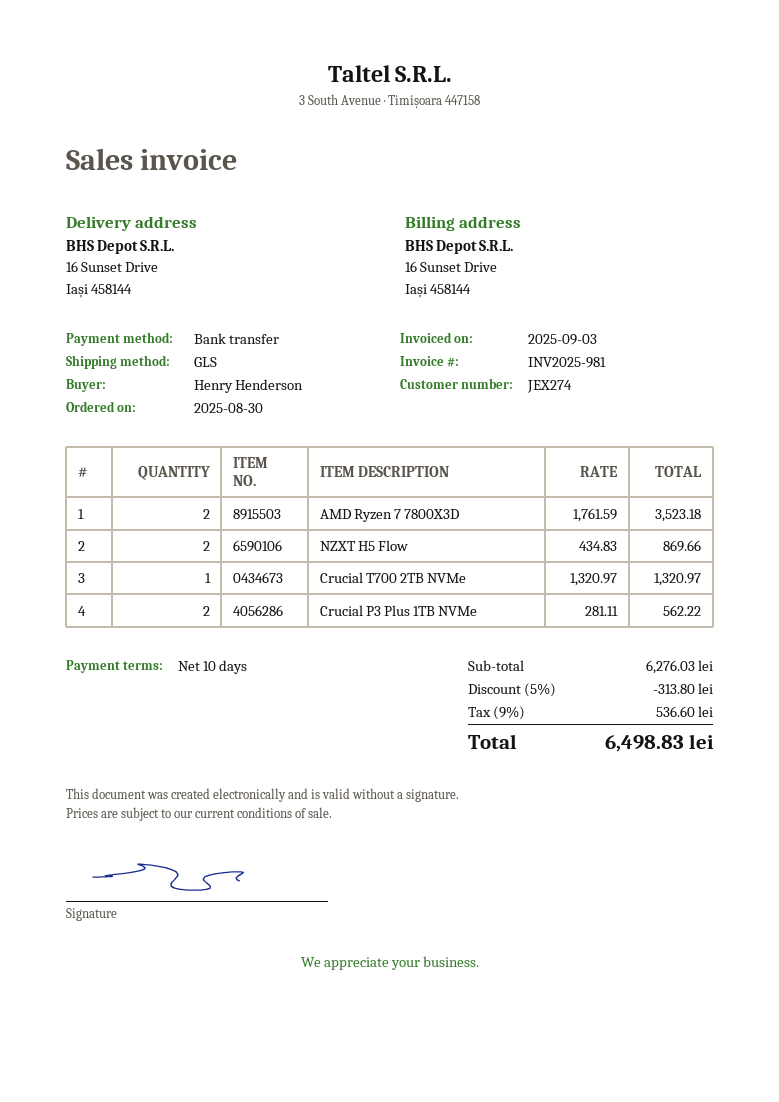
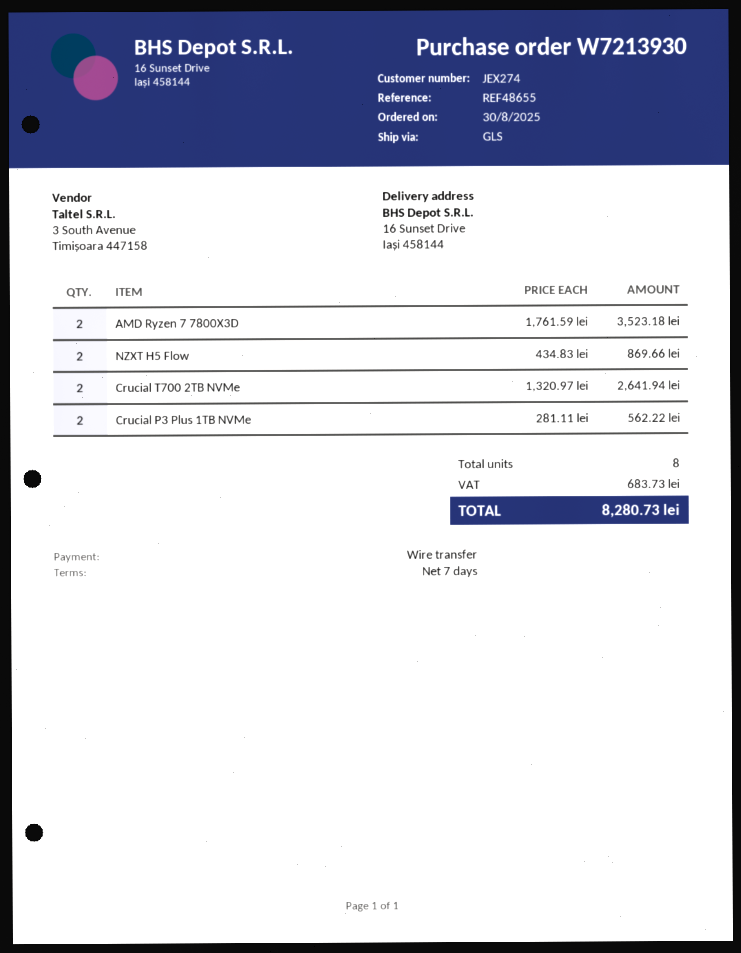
payment terms: 10 days -> 7 days
Crucial T700 2TB NVMe: 1 x 1320.97 = 1320.97 -> 2 x 1320.97 = 2641.94
discount: 5% = 313.80 -> none
tax: 536.60 -> 683.73
total: 6498.83 -> 8280.73

